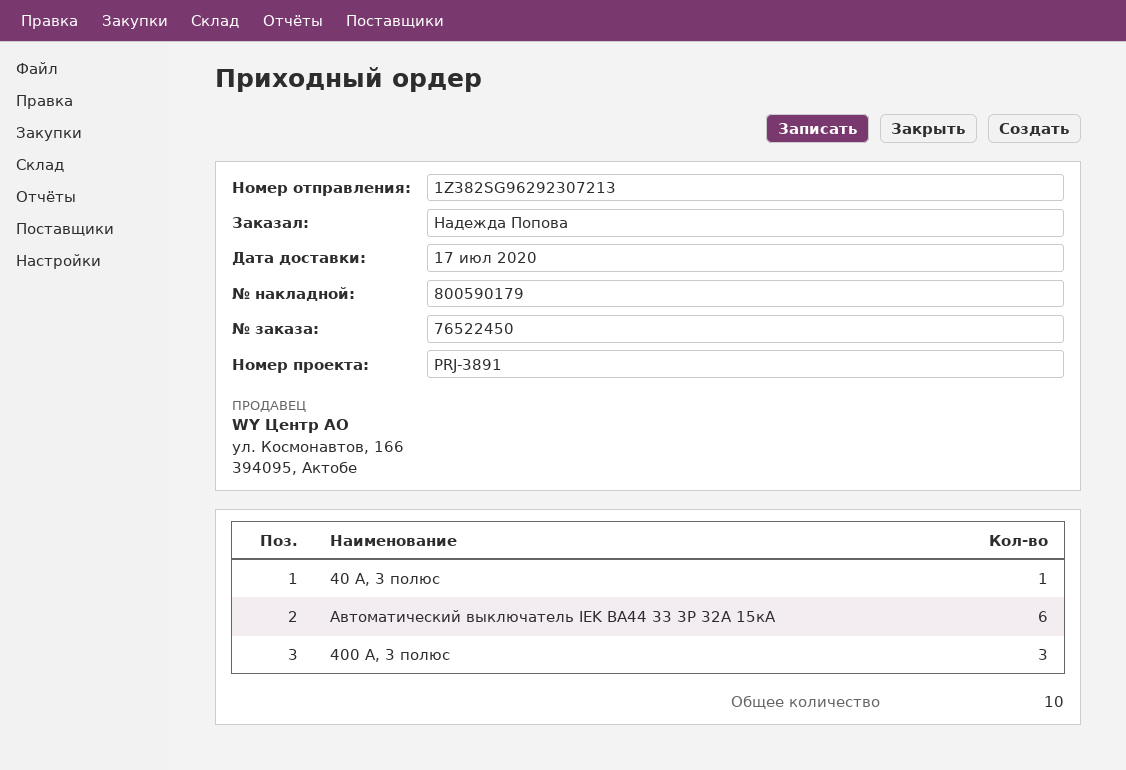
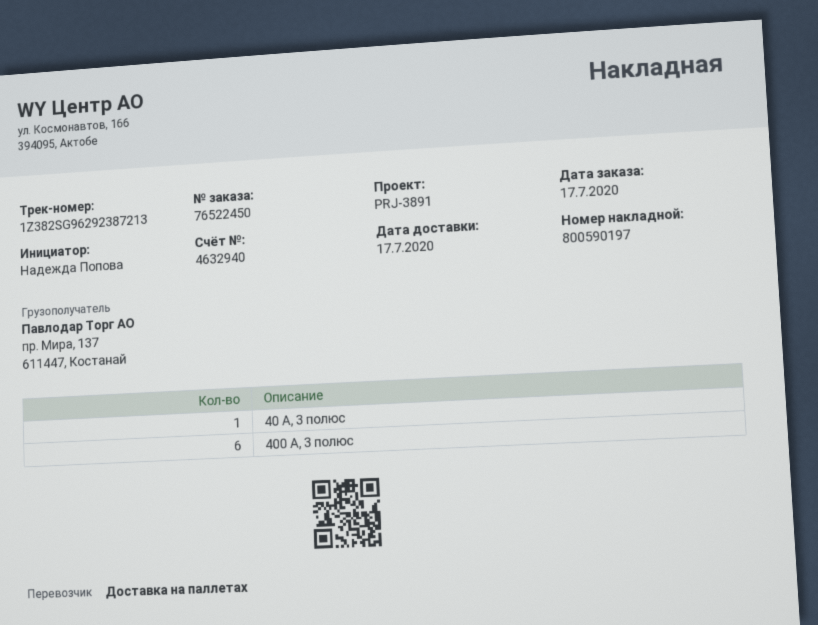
delivery note number: 800590179 -> 800590197
tracking number: 1Z382SG96292307213 -> 1Z382SG96292387213
Автоматический выключатель IEK ВА44 33 3Р 32А 15кА: 6 -> none
400 А, 3 полюс: 3 -> 6

